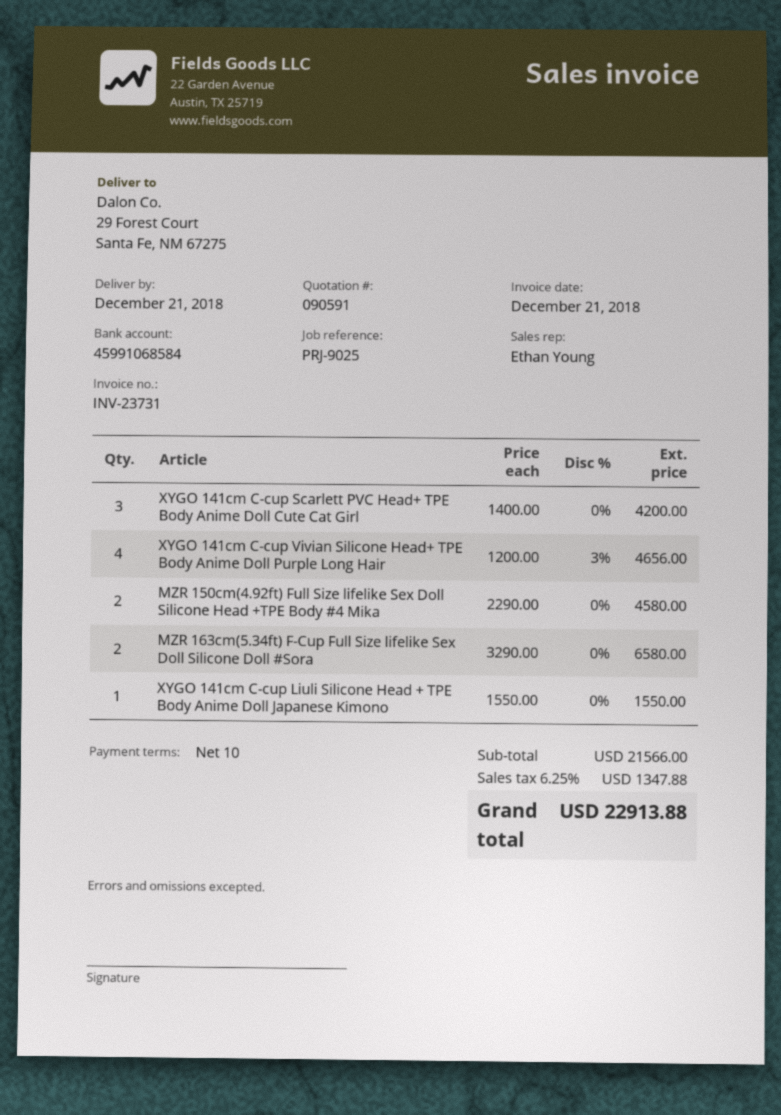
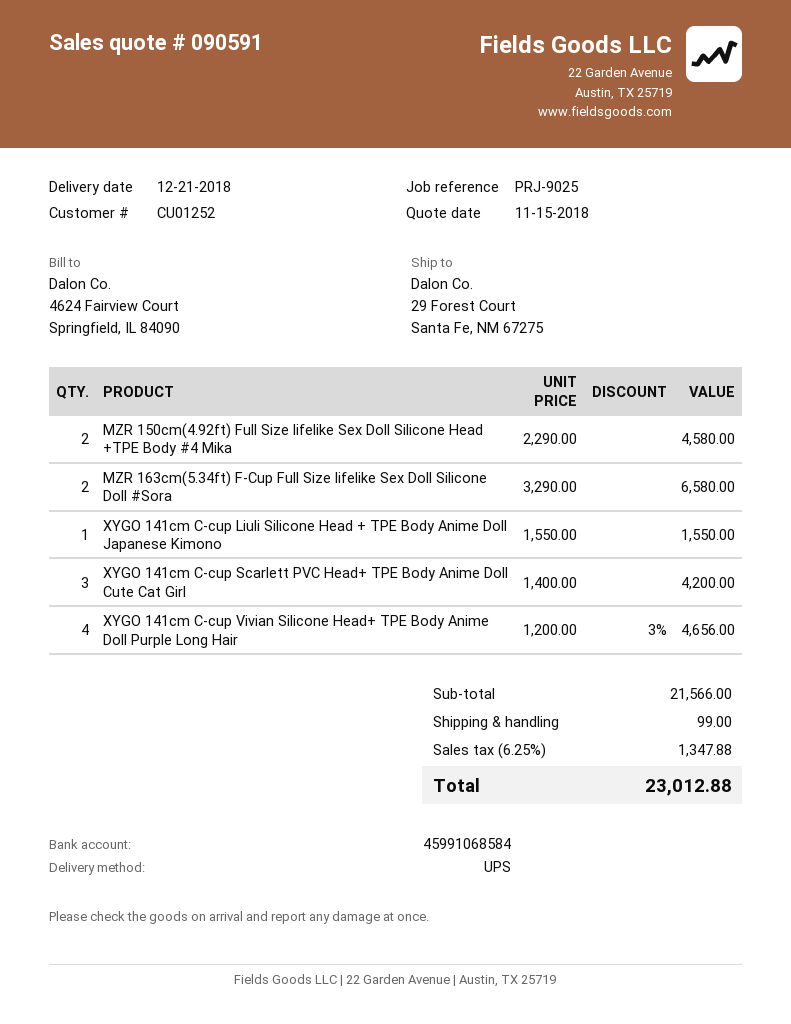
shipping: none -> 99.00
total: 22913.88 -> 23012.88

